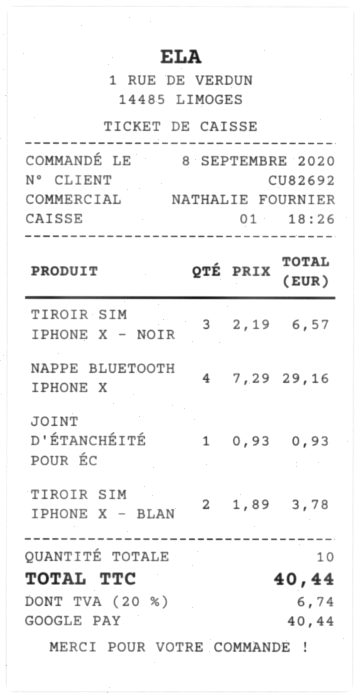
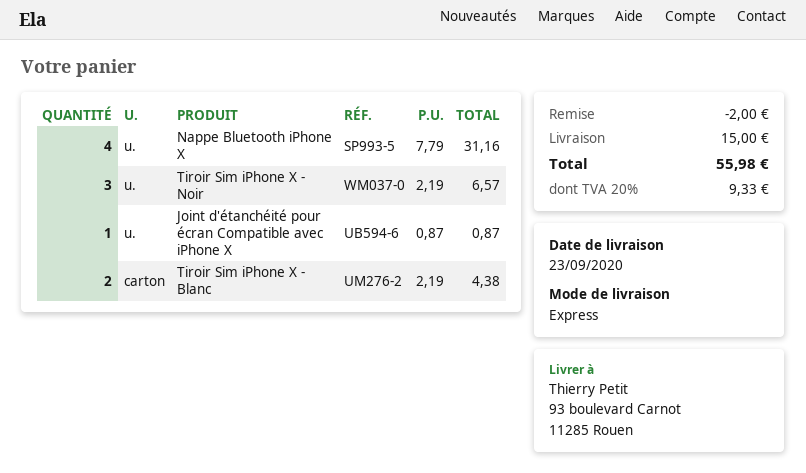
NAPPE BLUETOOTH IPHONE X: 4 x 7.29 = 29.16 -> 4 x 7.79 = 31.16
JOINT D'ÉTANCHÉITÉ POUR ÉC: 1 x 0.93 = 0.93 -> 1 x 0.87 = 0.87
TIROIR SIM IPHONE X - BLAN: 2 x 1.89 = 3.78 -> 2 x 2.19 = 4.38
discount: none -> 2.00
shipping: none -> 15.00
tax: 20% = 6.74 -> 20% = 9.33
total: 40.44 -> 55.98

